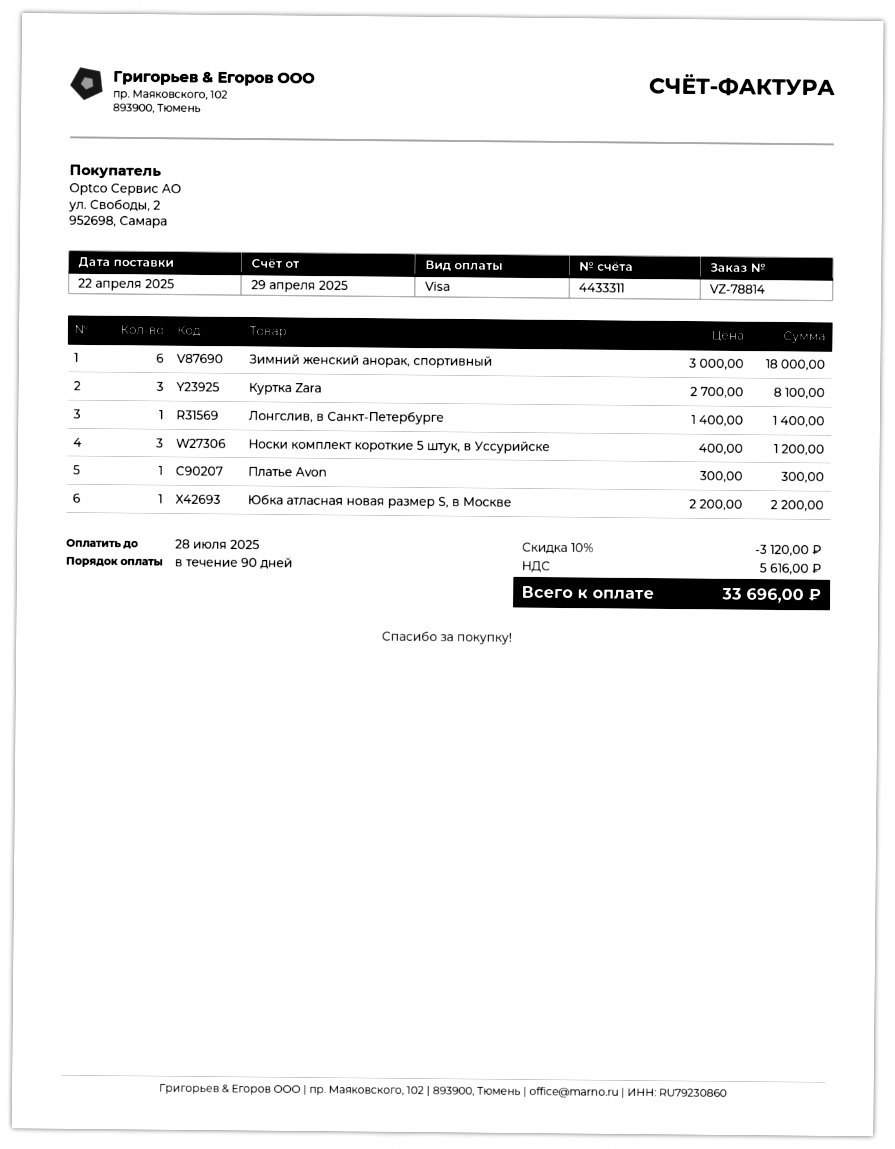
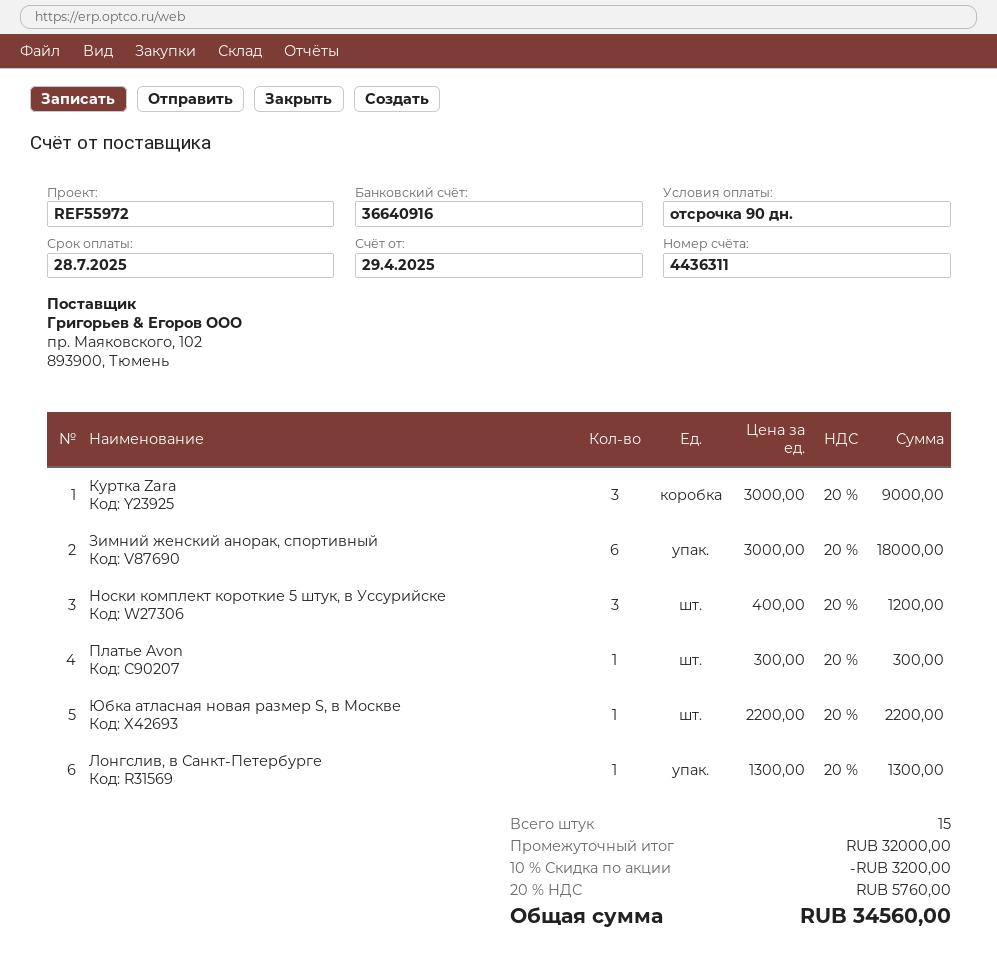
invoice number: 4433311 -> 4436311
Куртка Zara: 3 x 2700.00 = 8100.00 -> 3 x 3000.00 = 9000.00
Лонгслив, в Санкт-Петербурге: 1 x 1400.00 = 1400.00 -> 1 x 1300.00 = 1300.00
discount: 10% = 3120.00 -> 10% = 3200.00
tax: 5616.00 -> 5760.00
total: 33696.00 -> 34560.00

